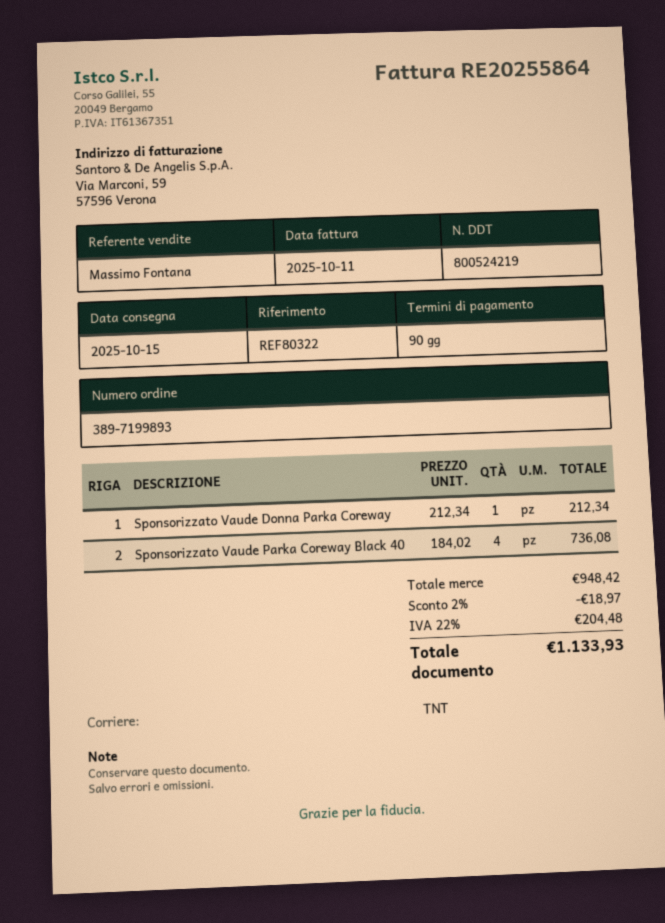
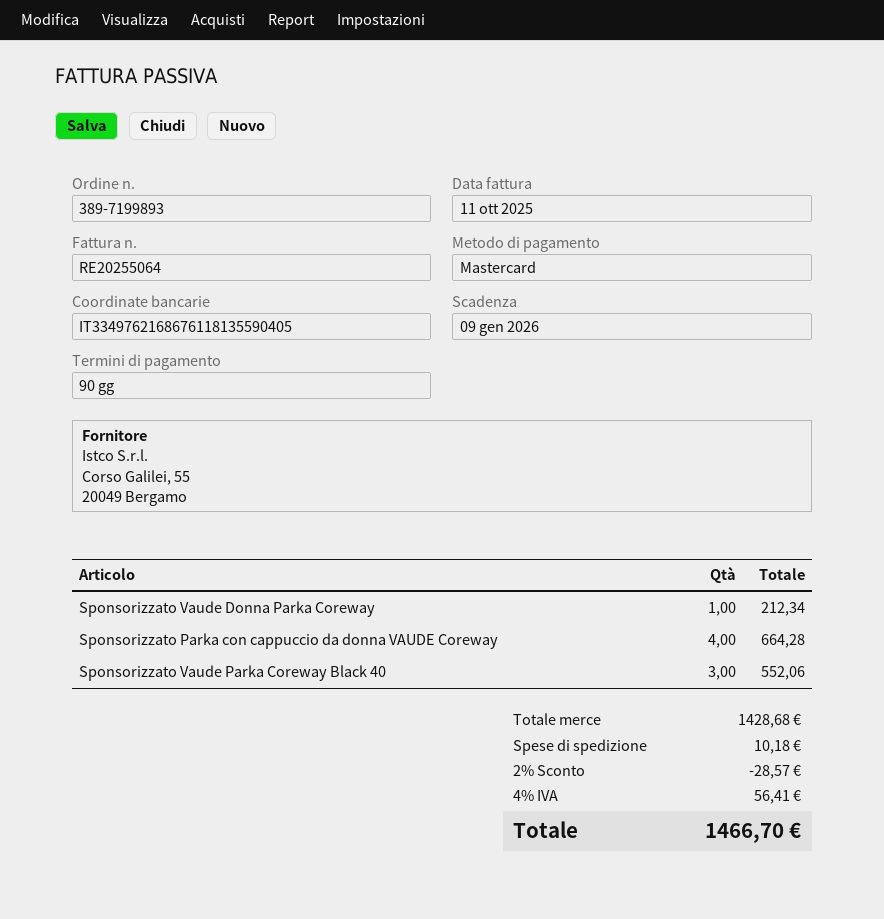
invoice number: RE20255864 -> RE20255064
Sponsorizzato Vaude Parka Coreway Black 40: 4 for 736.08 -> 3 for 552.06
Sponsorizzato Parka con cappuccio da donna VAUDE Coreway: none -> 4 for 664.28
subtotal: 948.42 -> 1428.68
discount: 2% = 18.97 -> 2% = 28.57
shipping: none -> 10.18
tax: 22% = 204.48 -> 4% = 56.41
total: 1133.93 -> 1466.70

